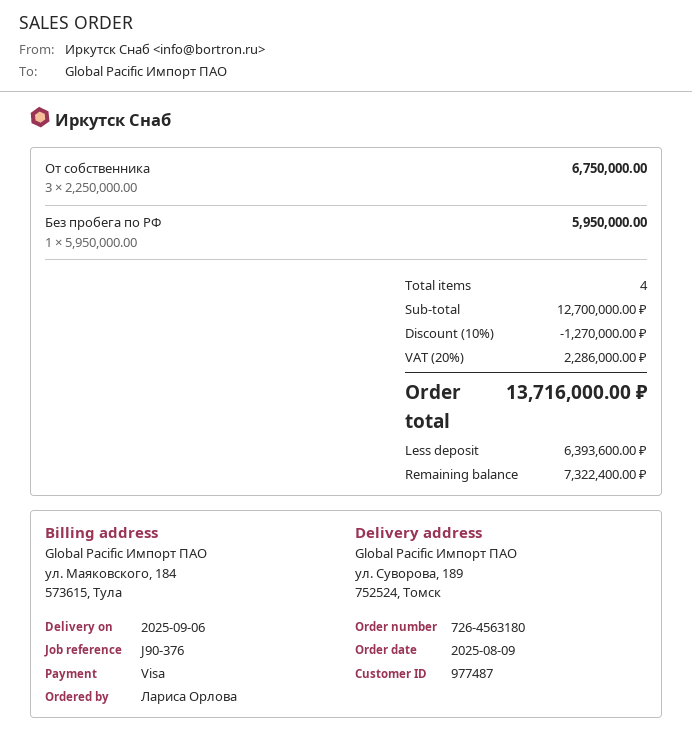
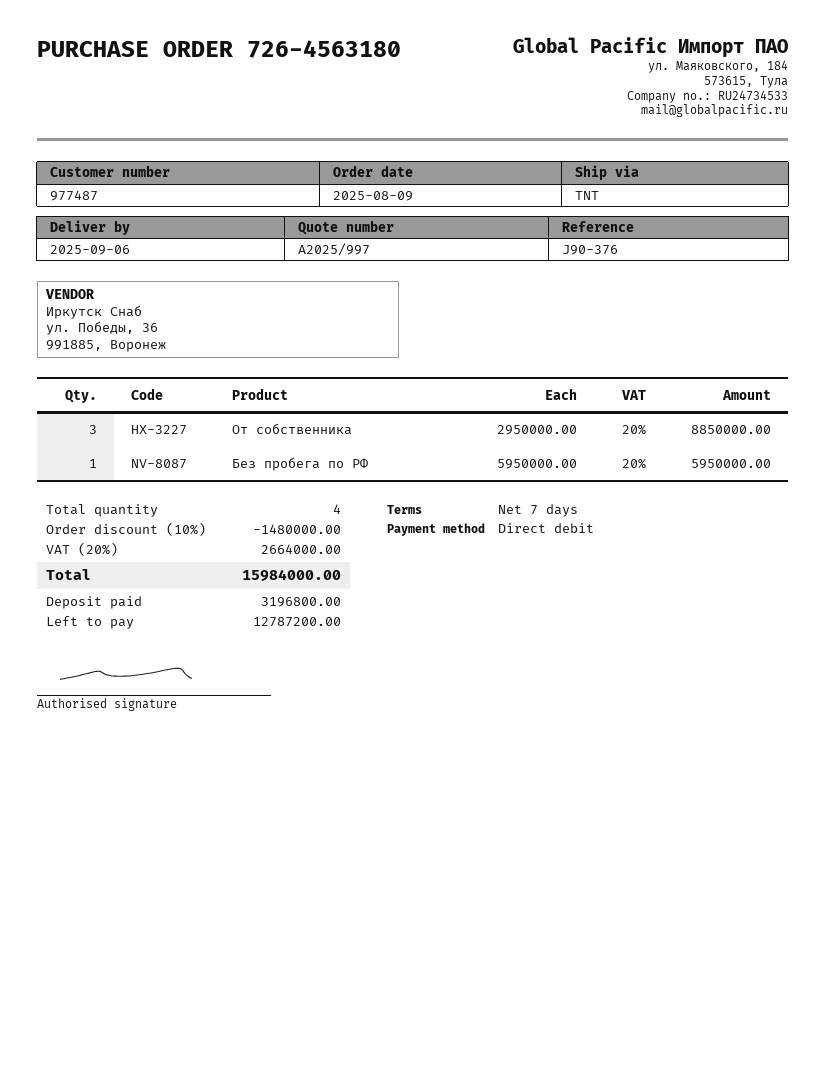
payment method: Visa -> direct debit
От собственника: 3 x 2250000.00 = 6750000.00 -> 3 x 2950000.00 = 8850000.00
discount: 10% = 1270000.00 -> 10% = 1480000.00
tax: 20% = 2286000.00 -> 20% = 2664000.00
total: 13716000.00 -> 15984000.00
deposit: 6393600.00 -> 3196800.00
balance: 7322400.00 -> 12787200.00

